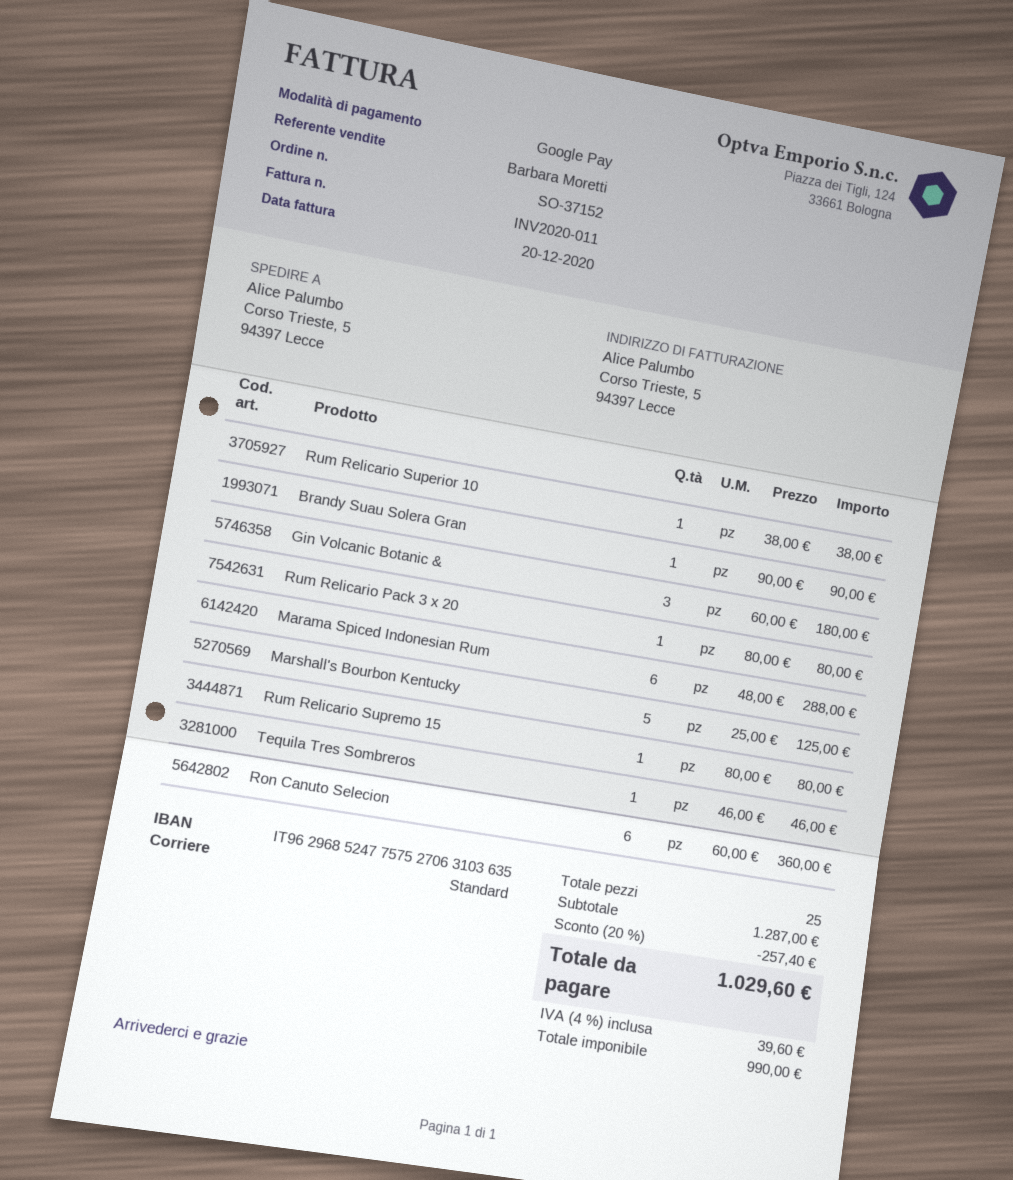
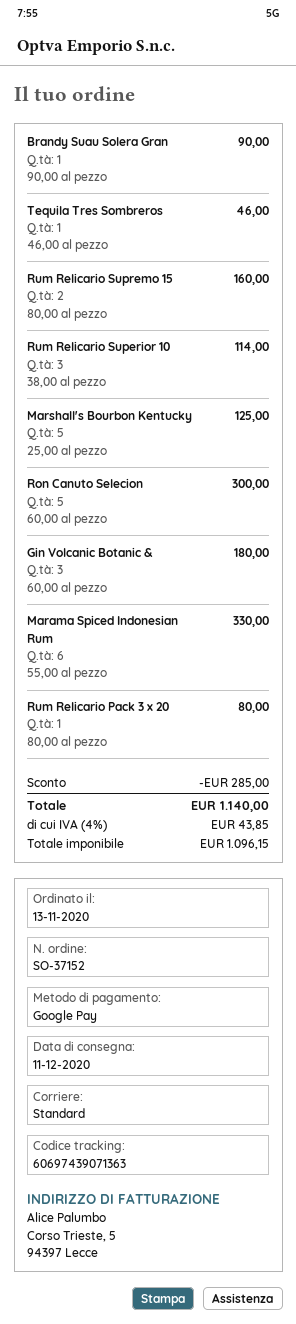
Rum Relicario Superior 10: 1 x 38.00 = 38.00 -> 3 x 38.00 = 114.00
Marama Spiced Indonesian Rum: 6 x 48.00 = 288.00 -> 6 x 55.00 = 330.00
Rum Relicario Supremo 15: 1 x 80.00 = 80.00 -> 2 x 80.00 = 160.00
Ron Canuto Selecion: 6 x 60.00 = 360.00 -> 5 x 60.00 = 300.00
discount: 257.40 -> 285.00
net: 990.00 -> 1096.15
tax: 4% = 39.60 -> 4% = 43.85
total: 1029.60 -> 1140.00

